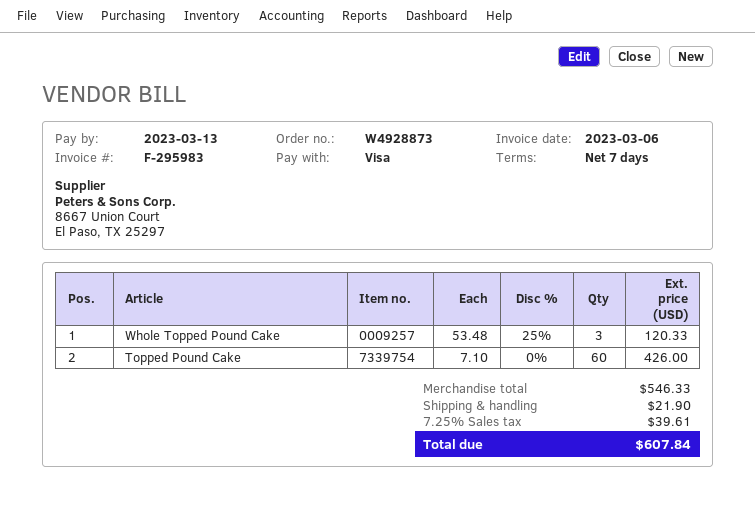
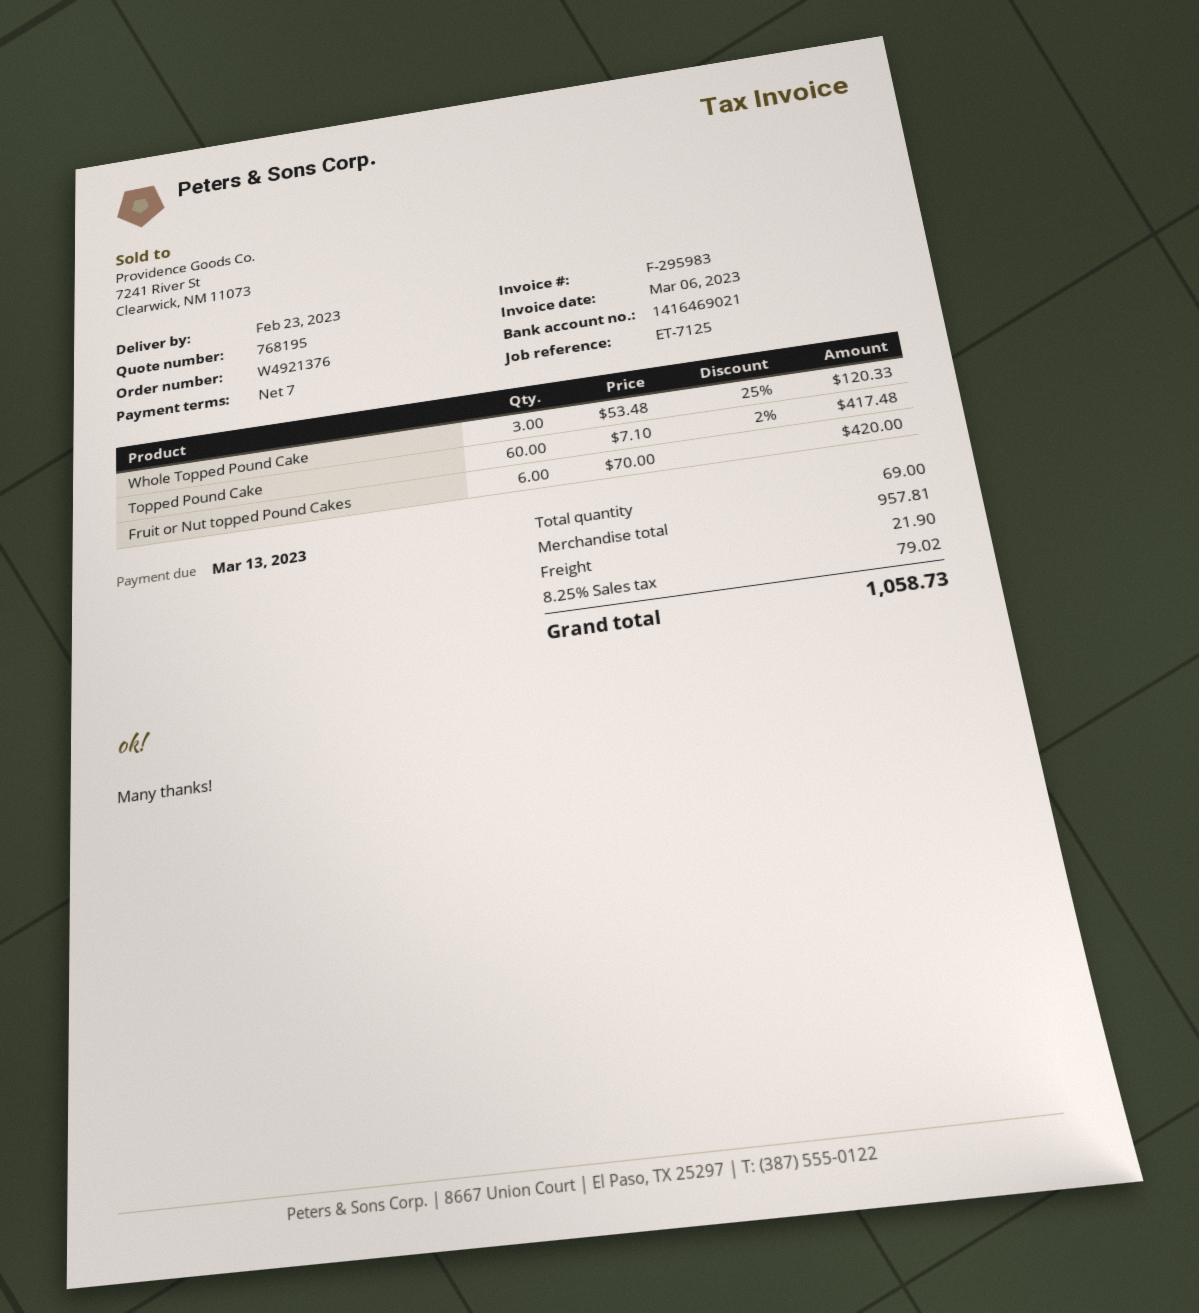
order number: W4928873 -> W4921376
Topped Pound Cake: 60 x 7.10 = 426.00 -> 60 x 7.10 - 2% = 417.48
Fruit or Nut topped Pound Cakes: none -> 6 x 70.00 = 420.00
subtotal: 546.33 -> 957.81
tax: 7.25% = 39.61 -> 8.25% = 79.02
total: 607.84 -> 1058.73

